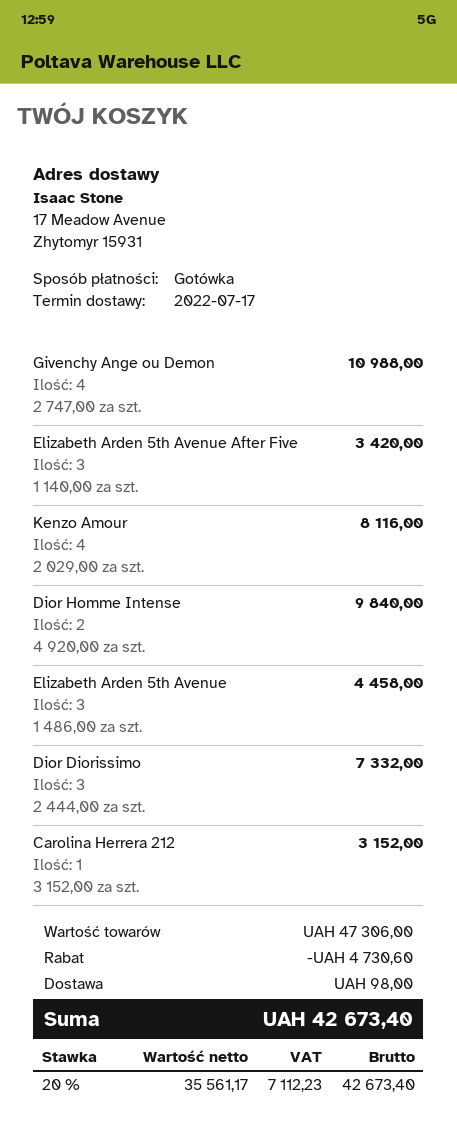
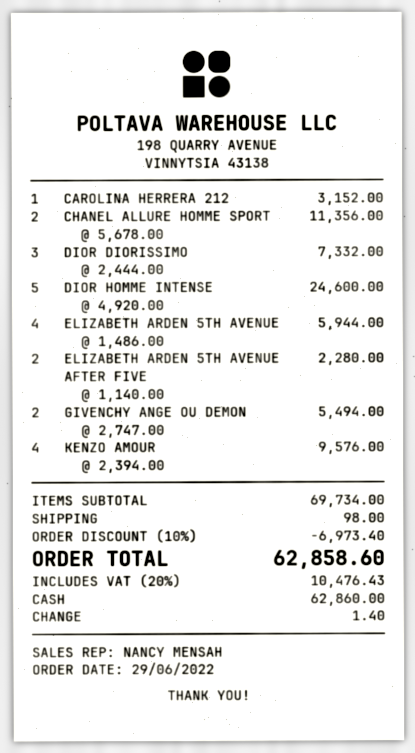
Givenchy Ange ou Demon: 4 x 2747.00 = 10988.00 -> 2 x 2747.00 = 5494.00
Elizabeth Arden 5th Avenue After Five: 3 x 1140.00 = 3420.00 -> 2 x 1140.00 = 2280.00
Kenzo Amour: 4 x 2029.00 = 8116.00 -> 4 x 2394.00 = 9576.00
Dior Homme Intense: 2 x 4920.00 = 9840.00 -> 5 x 4920.00 = 24600.00
Elizabeth Arden 5th Avenue: 3 x 1486.00 = 4458.00 -> 4 x 1486.00 = 5944.00
CHANEL ALLURE HOMME SPORT: none -> 2 x 5678.00 = 11356.00
subtotal: 47306.00 -> 69734.00
discount: 4730.60 -> 6973.40
tax: 20% = 7112.23 -> 20% = 10476.43
total: 42673.40 -> 62858.60

